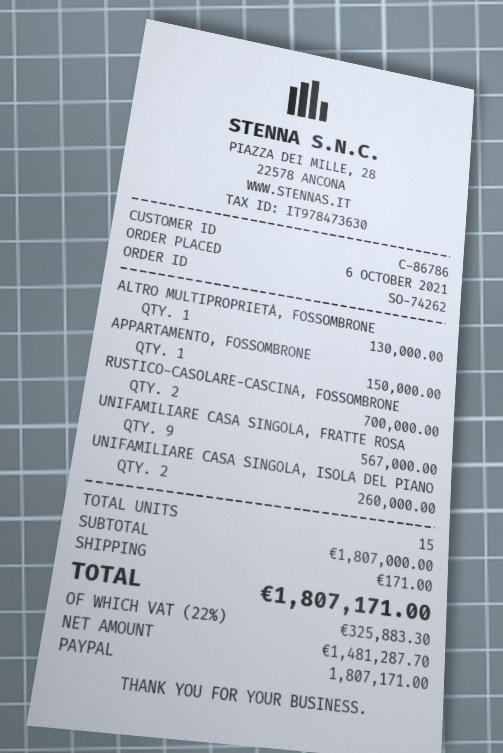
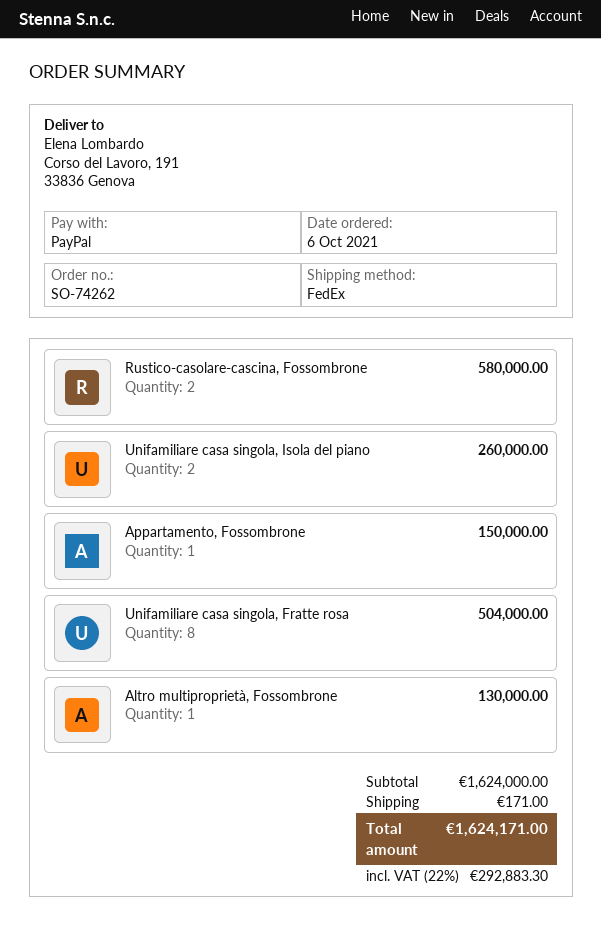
RUSTICO-CASOLARE-CASCINA, FOSSOMBRONE: 2 for 700000.00 -> 2 for 580000.00
UNIFAMILIARE CASA SINGOLA, FRATTE ROSA: 9 for 567000.00 -> 8 for 504000.00
subtotal: 1807000.00 -> 1624000.00
tax: 22% = 325883.30 -> 22% = 292883.30
total: 1807171.00 -> 1624171.00

